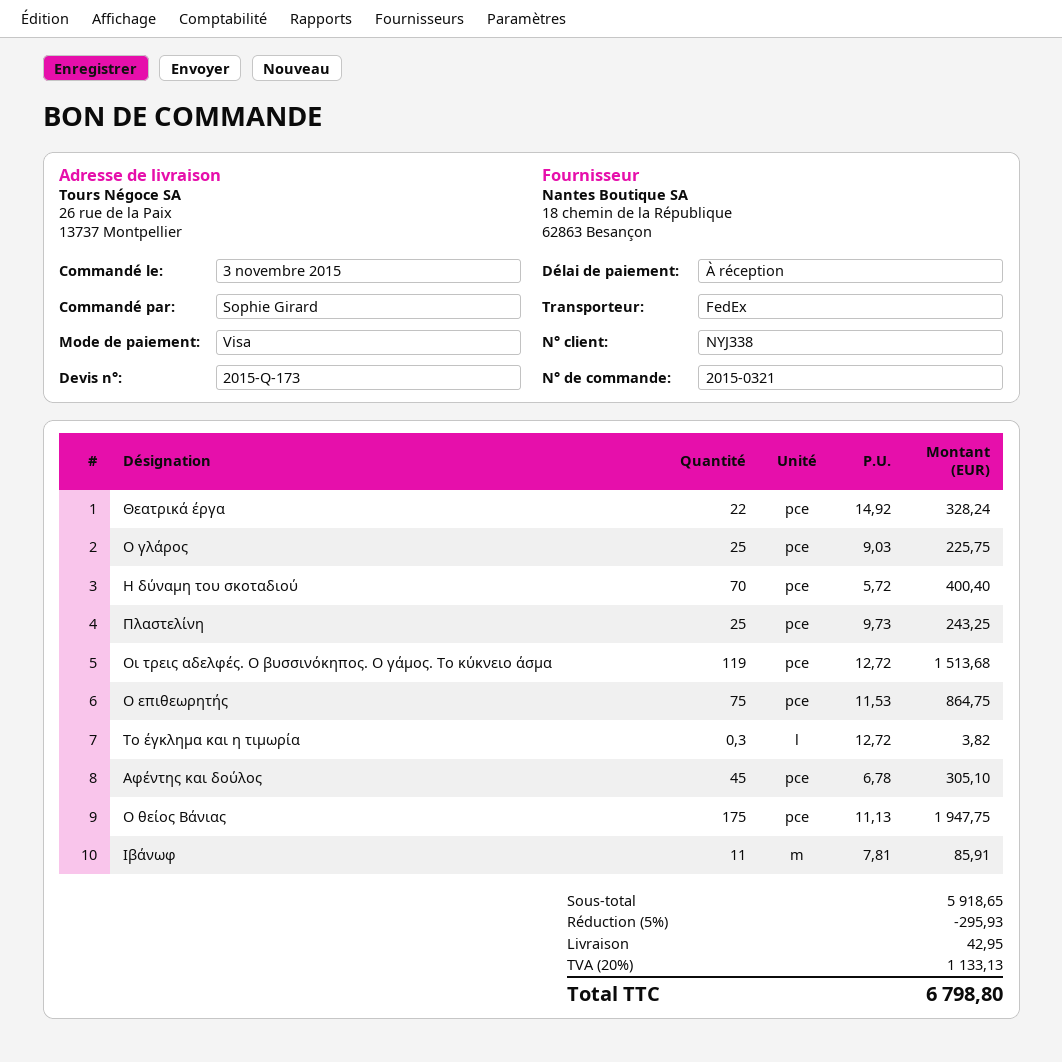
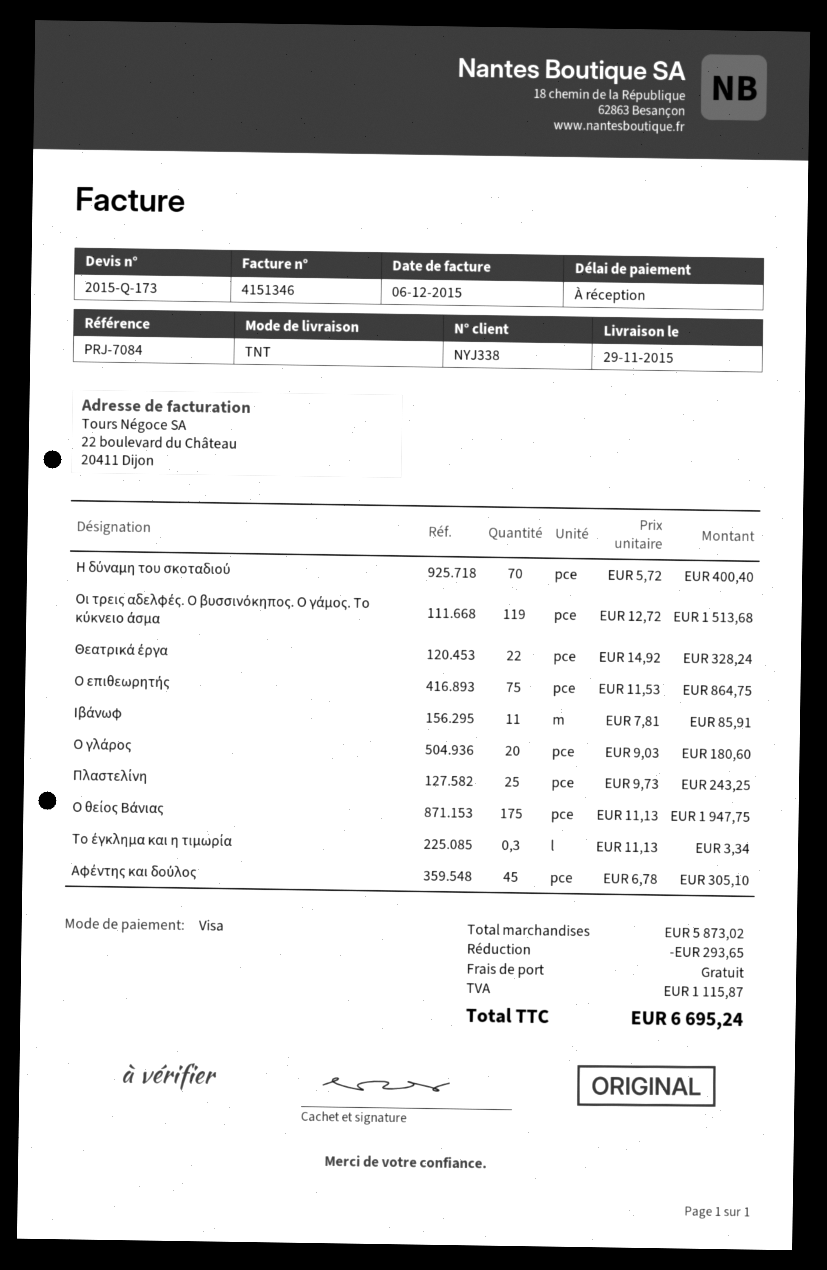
shipping method: FedEx -> TNT
Ο γλάρος: 25 x 9.03 = 225.75 -> 20 x 9.03 = 180.60
Το έγκλημα και η τιμωρία: 0.3 x 12.72 = 3.82 -> 0.3 x 11.13 = 3.34
subtotal: 5918.65 -> 5873.02
discount: 295.93 -> 293.65
shipping: 42.95 -> 0.00
tax: 1133.13 -> 1115.87
total: 6798.80 -> 6695.24

